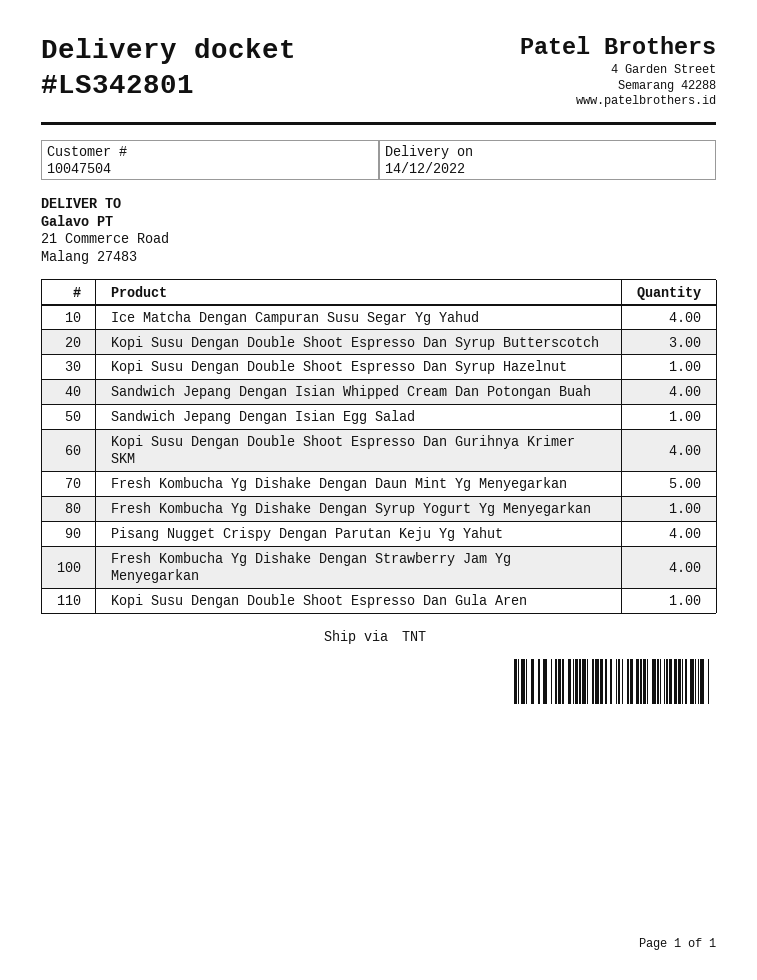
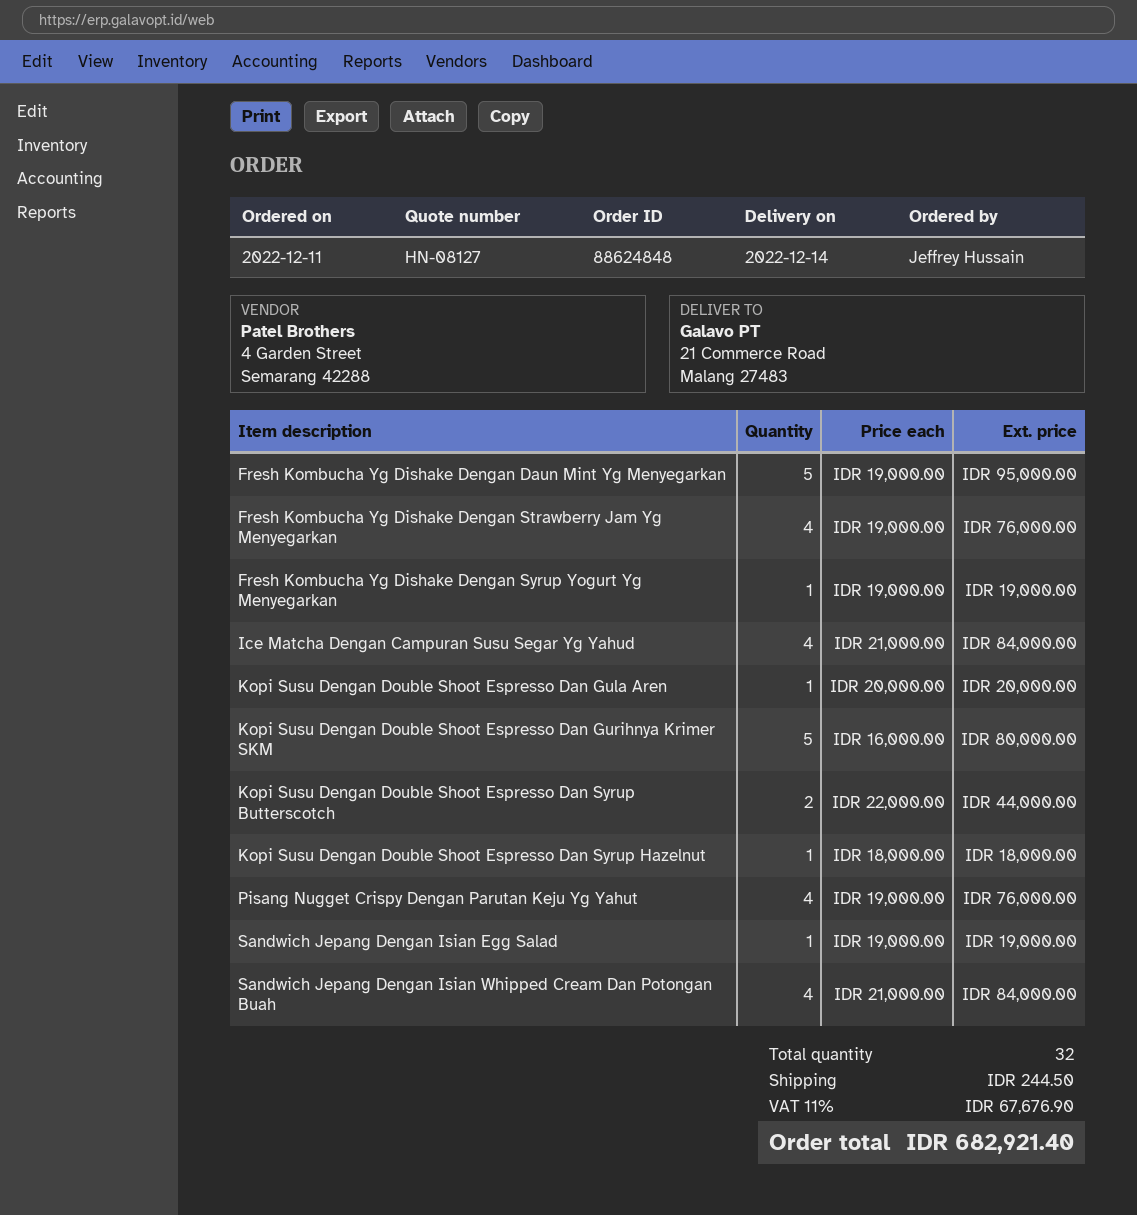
Kopi Susu Dengan Double Shoot Espresso Dan Syrup Butterscotch: 3 -> 2
Kopi Susu Dengan Double Shoot Espresso Dan Gurihnya Krimer SKM: 4 -> 5

